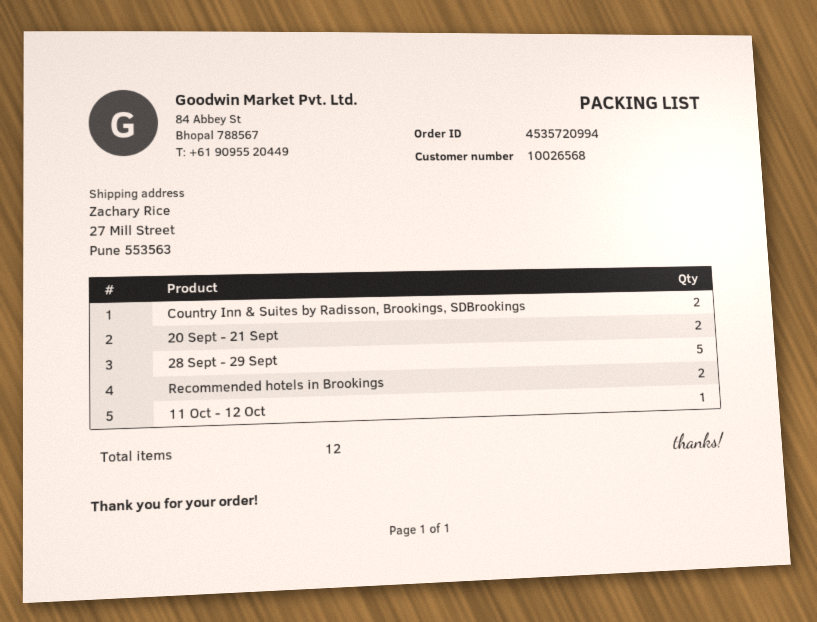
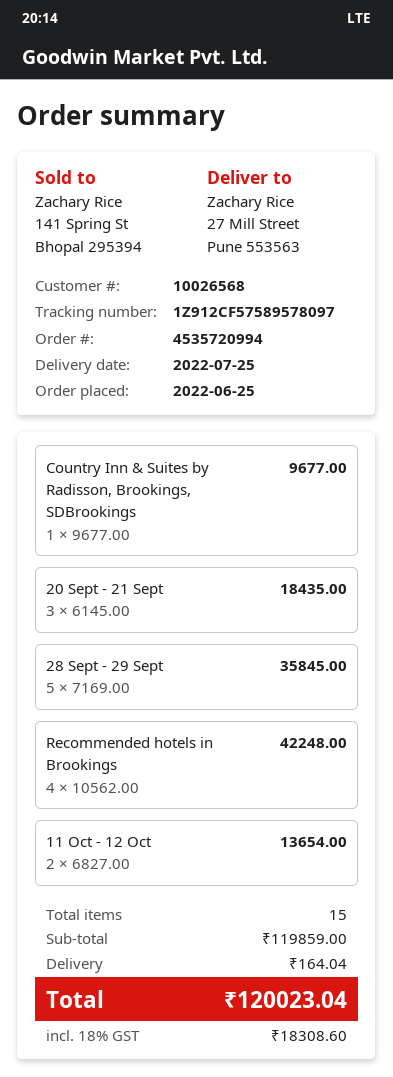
Country Inn & Suites by Radisson, Brookings, SDBrookings: 2 -> 1
20 Sept - 21 Sept: 2 -> 3
Recommended hotels in Brookings: 2 -> 4
11 Oct - 12 Oct: 1 -> 2
total quantity: 12 -> 15

